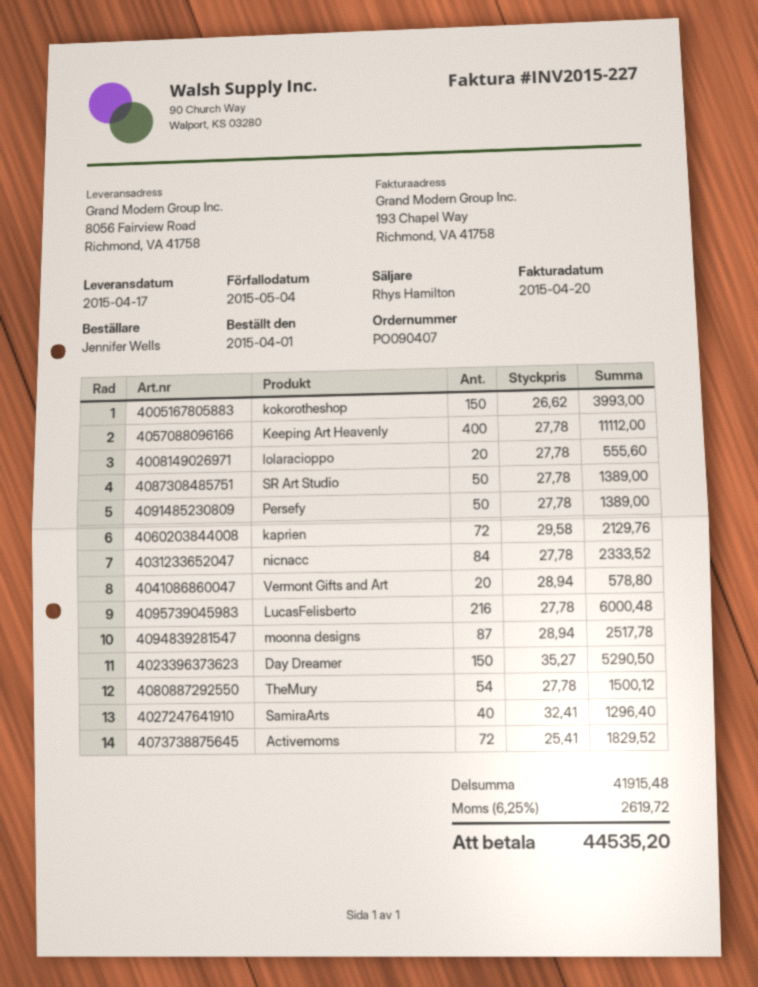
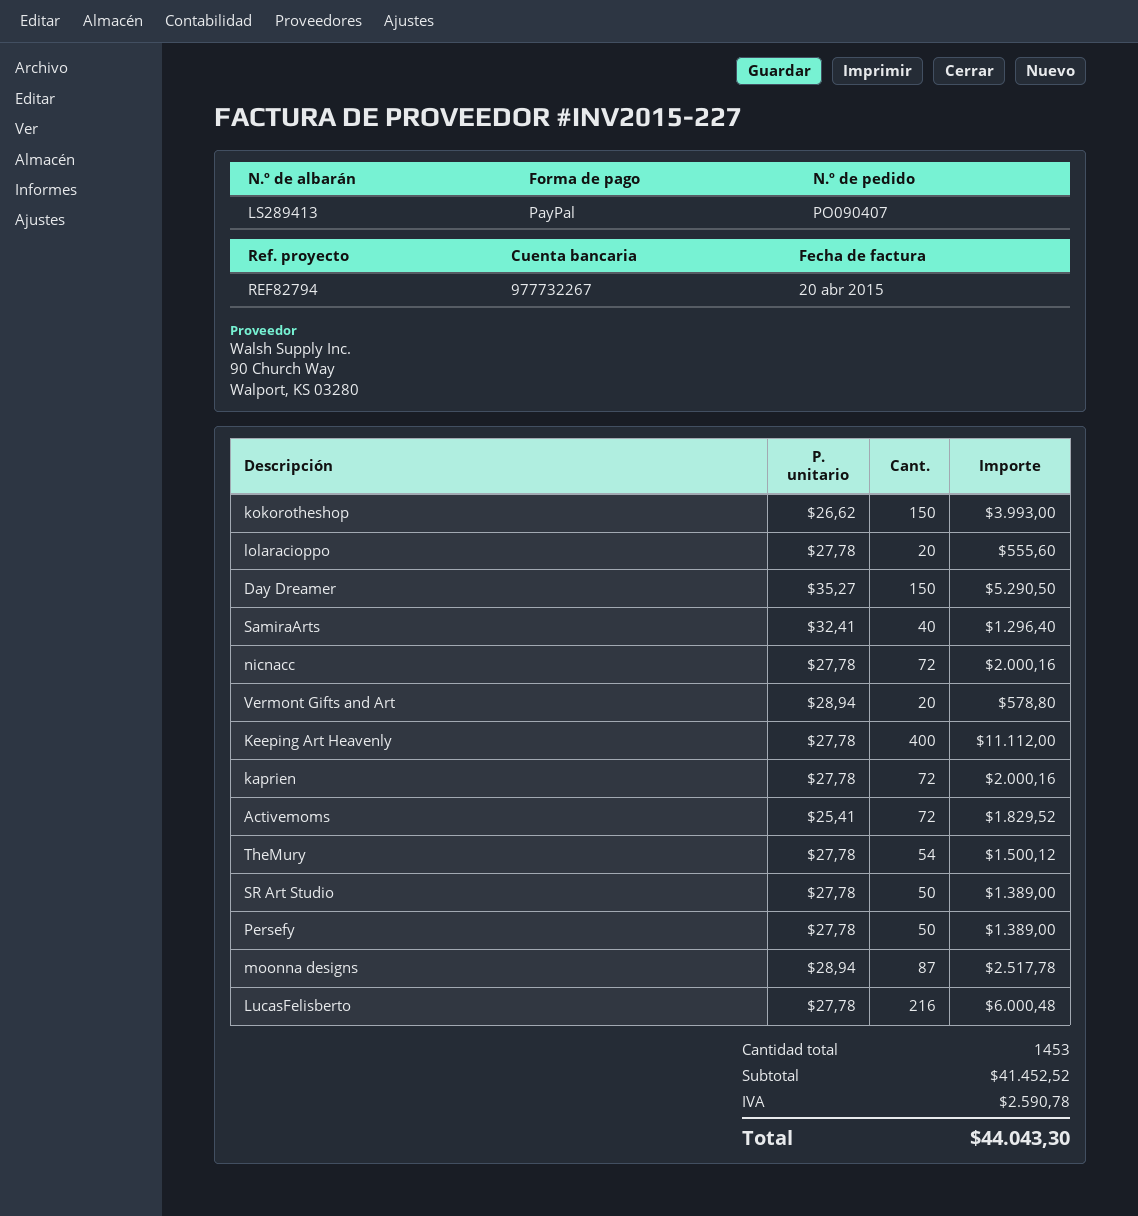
kaprien: 72 x 29.58 = 2129.76 -> 72 x 27.78 = 2000.16
nicnacc: 84 x 27.78 = 2333.52 -> 72 x 27.78 = 2000.16
subtotal: 41915.48 -> 41452.52
tax: 2619.72 -> 2590.78
total: 44535.20 -> 44043.30

